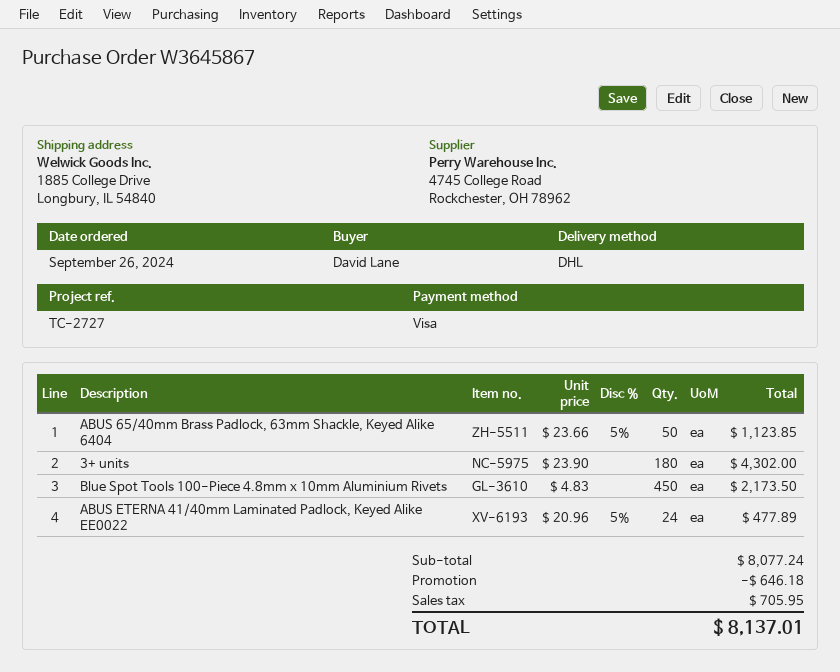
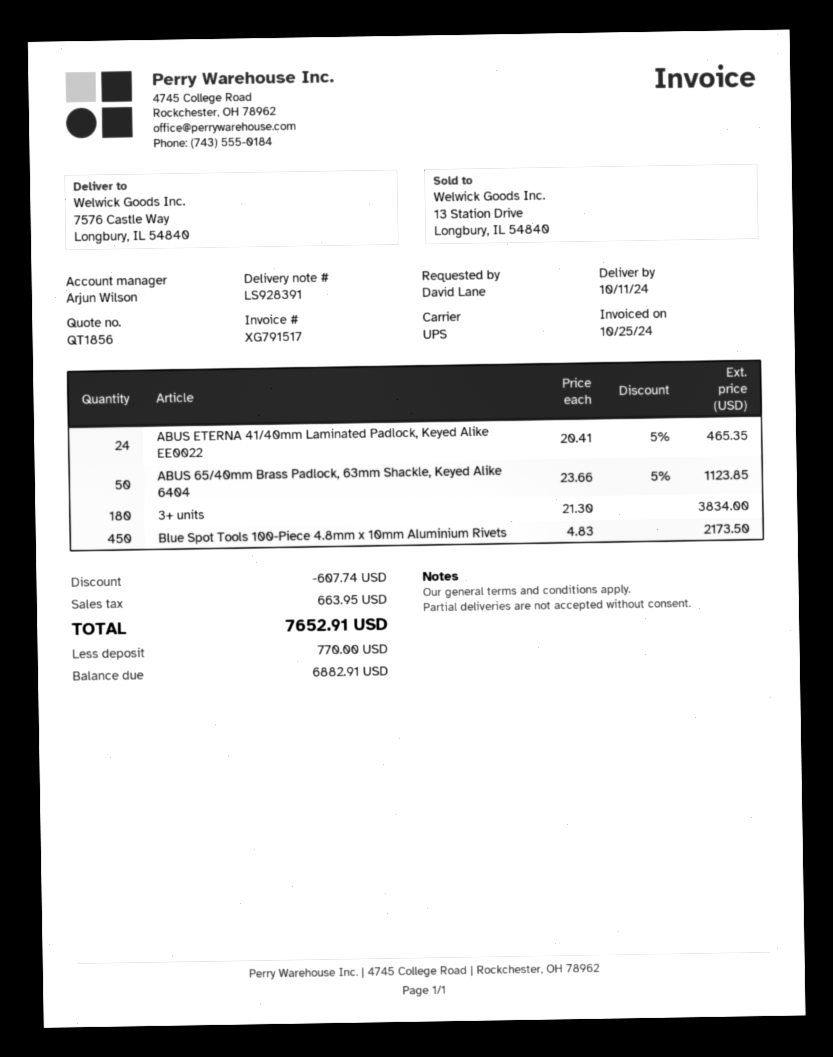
shipping method: DHL -> UPS
ship to: 1885 College Drive, Longbury, IL 54840 -> 7576 Castle Way, Longbury, IL 54840
3+ units: 180 x 23.90 = 4302.00 -> 180 x 21.30 = 3834.00
ABUS ETERNA 41/40mm Laminated Padlock, Keyed Alike EE0022: 24 x 20.96 - 5% = 477.89 -> 24 x 20.41 - 5% = 465.35
discount: 646.18 -> 607.74
tax: 705.95 -> 663.95
total: 8137.01 -> 7652.91

